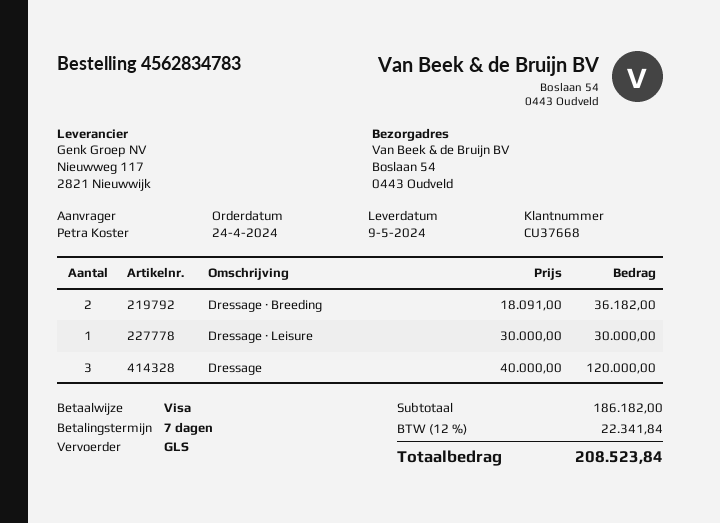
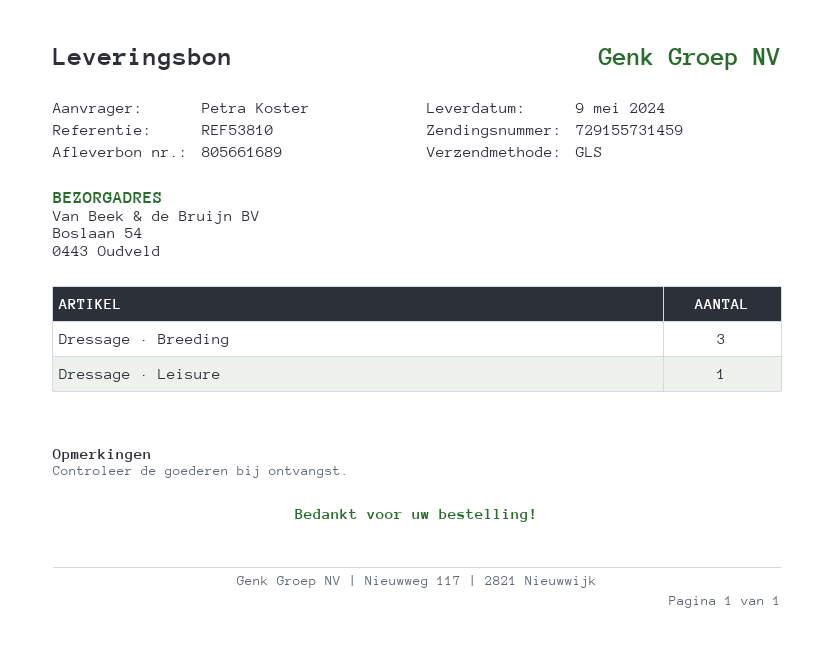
Dressage · Breeding: 2 -> 3
Dressage: 3 -> none

